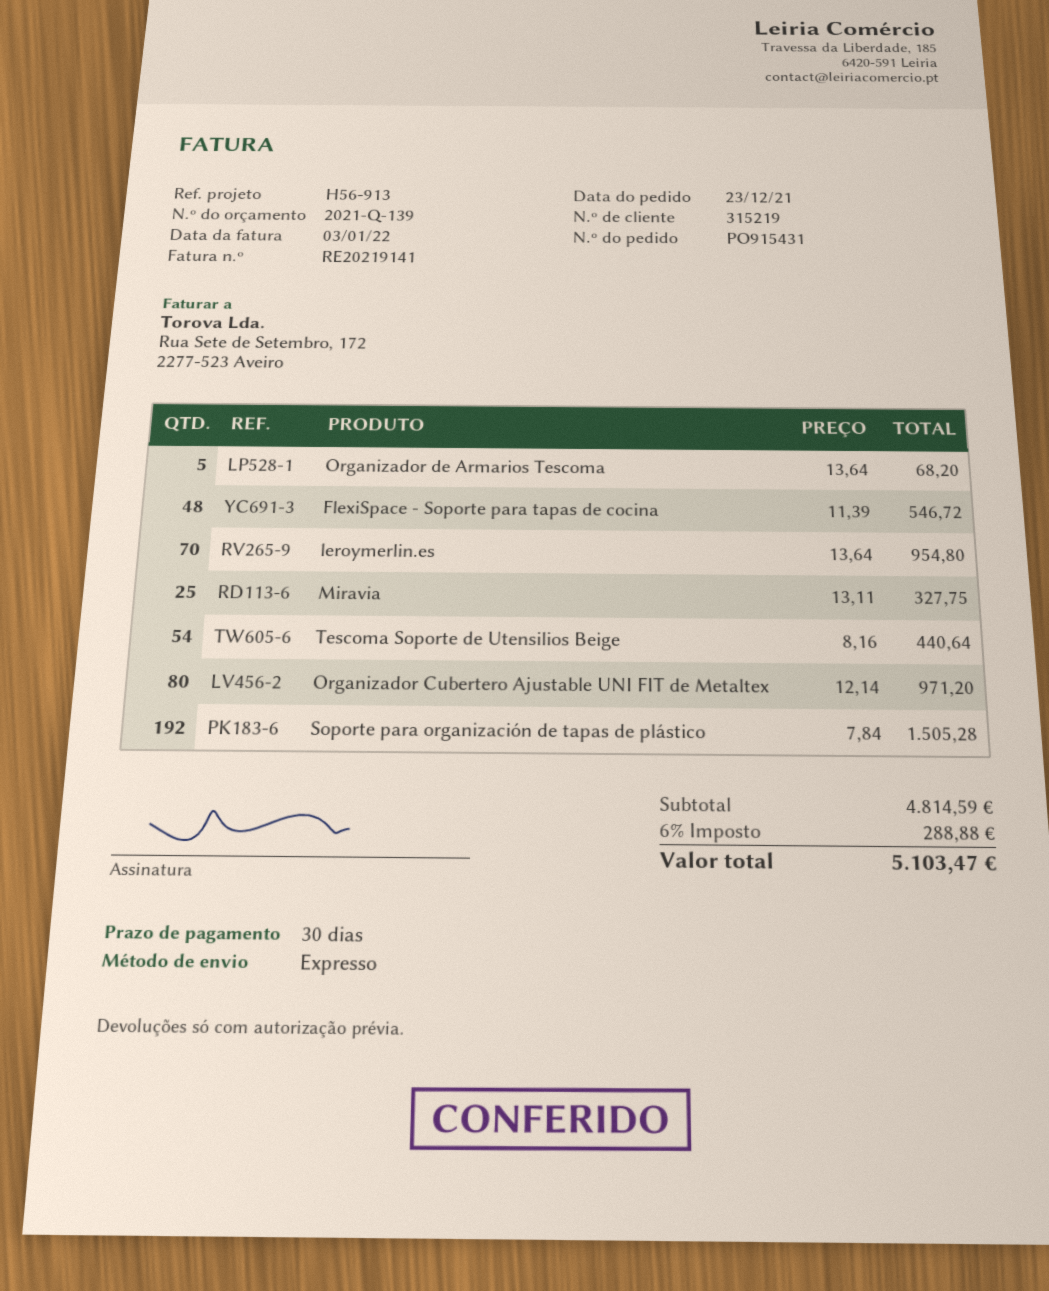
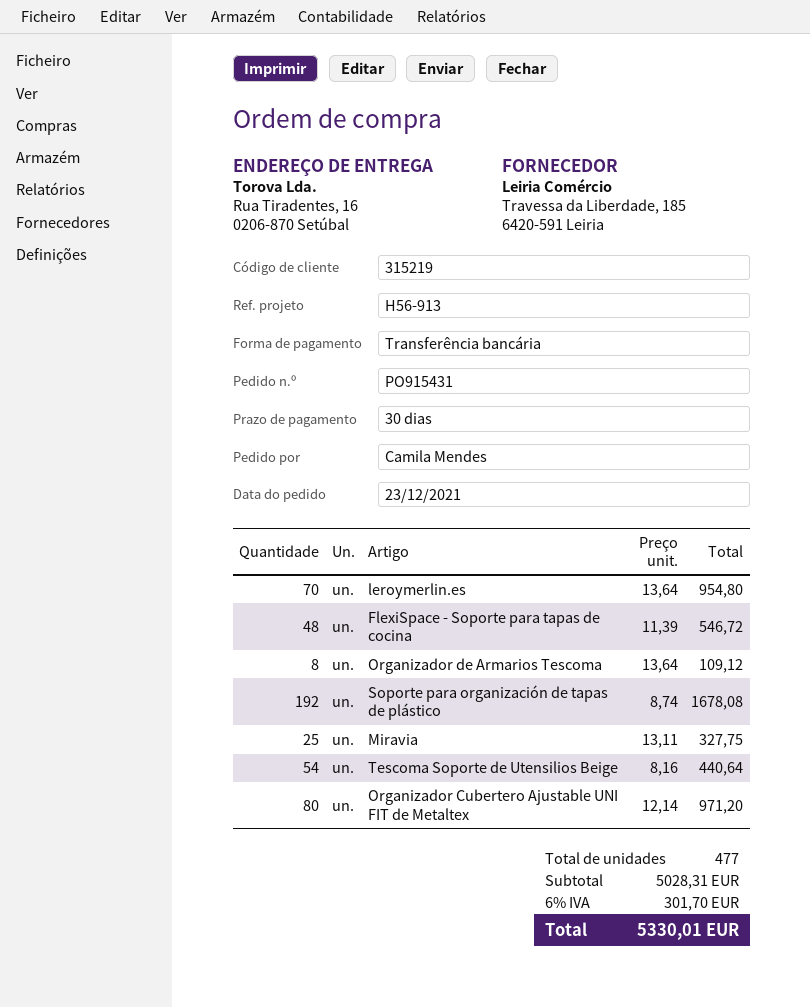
Organizador de Armarios Tescoma: 5 x 13.64 = 68.20 -> 8 x 13.64 = 109.12
Soporte para organización de tapas de plástico: 192 x 7.84 = 1505.28 -> 192 x 8.74 = 1678.08
subtotal: 4814.59 -> 5028.31
tax: 6% = 288.88 -> 6% = 301.70
total: 5103.47 -> 5330.01

